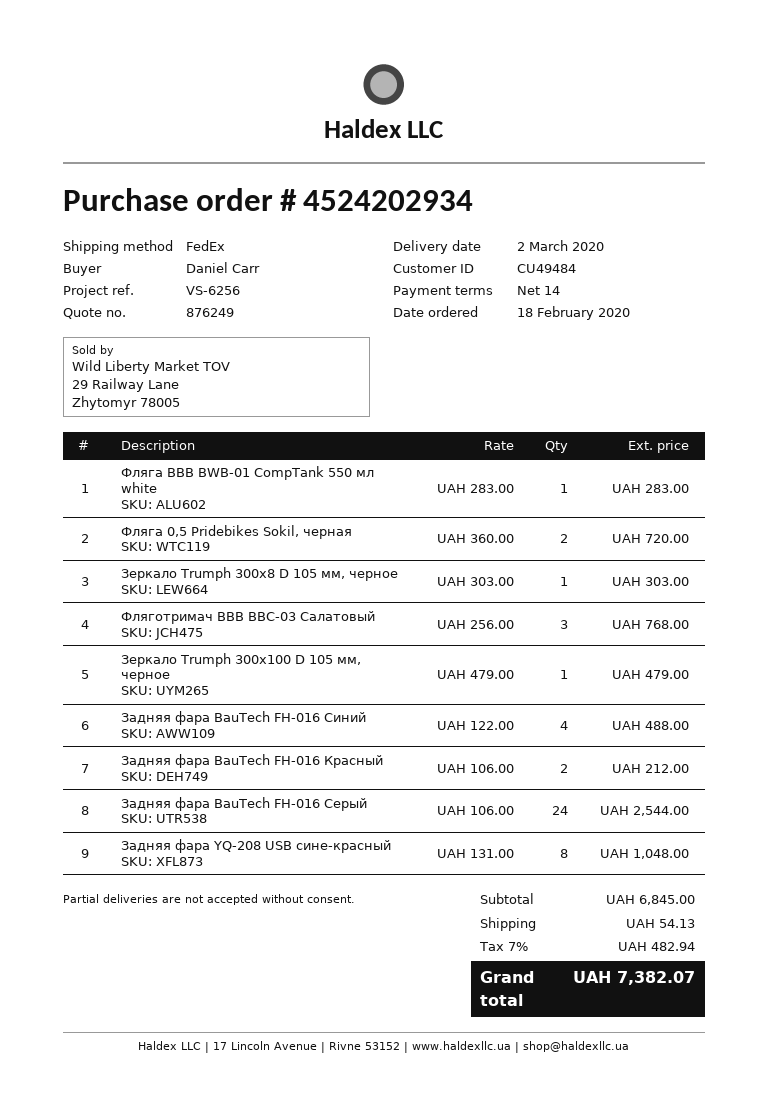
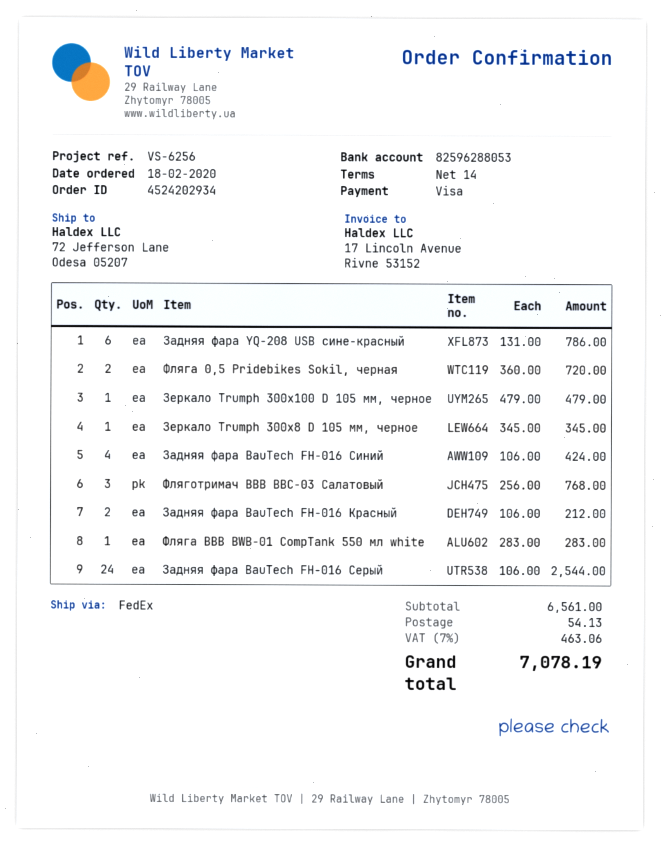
Зеркало Trumph 300х8 D 105 мм, черное: 1 x 303.00 = 303.00 -> 1 x 345.00 = 345.00
Задняя фара BauTech FH-016 Синий: 4 x 122.00 = 488.00 -> 4 x 106.00 = 424.00
Задняя фара YQ-208 USB сине-красный: 8 x 131.00 = 1048.00 -> 6 x 131.00 = 786.00
subtotal: 6845.00 -> 6561.00
tax: 7% = 482.94 -> 7% = 463.06
total: 7382.07 -> 7078.19

